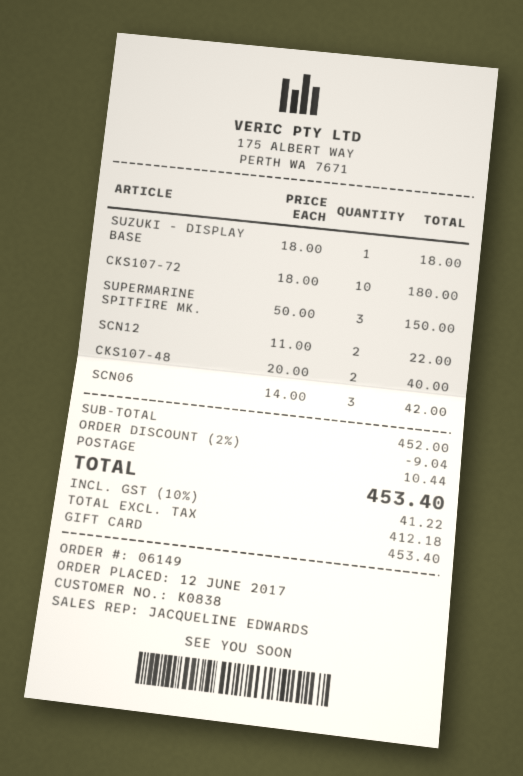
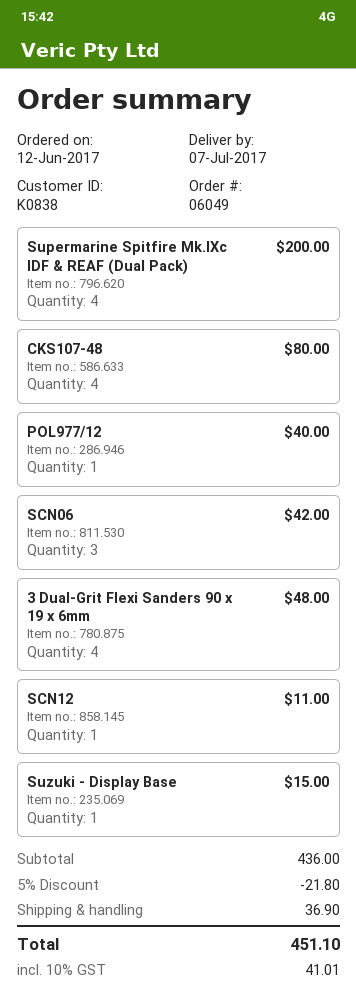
order number: 06149 -> 06049
SUZUKI - DISPLAY BASE: 1 for 18.00 -> 1 for 15.00
CKS107-72: 10 for 180.00 -> none
SUPERMARINE SPITFIRE MK.: 3 for 150.00 -> 4 for 200.00
SCN12: 2 for 22.00 -> 1 for 11.00
CKS107-48: 2 for 40.00 -> 4 for 80.00
POL977/12: none -> 1 for 40.00
3 Dual-Grit Flexi Sanders 90 x 19 x 6mm: none -> 4 for 48.00
subtotal: 452.00 -> 436.00
discount: 2% = 9.04 -> 5% = 21.80
shipping: 10.44 -> 36.90
tax: 10% = 41.22 -> 10% = 41.01
total: 453.40 -> 451.10

